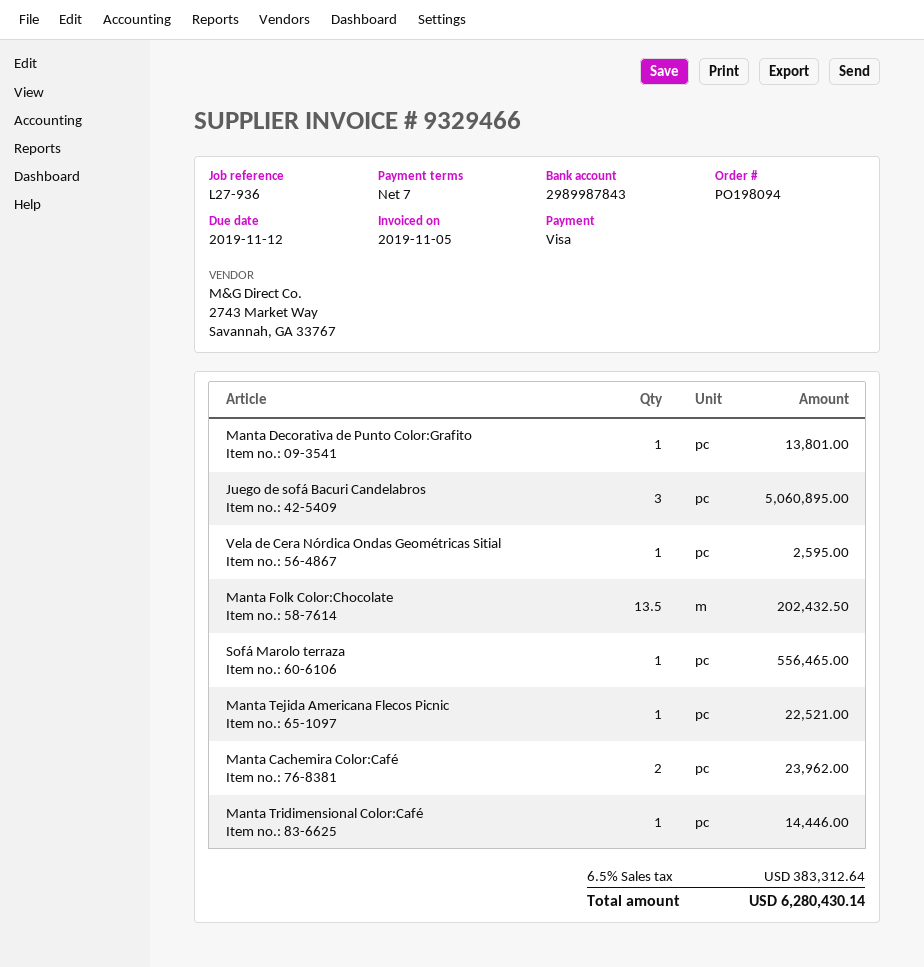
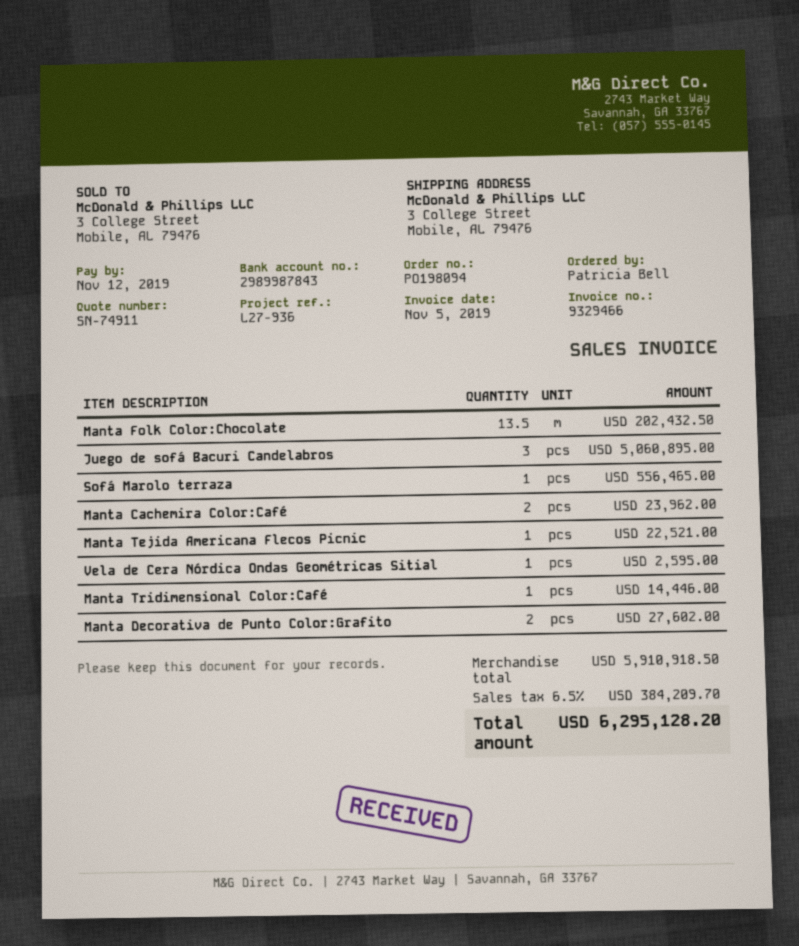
Manta Decorativa de Punto Color:Grafito: 1 for 13801.00 -> 2 for 27602.00
tax: 6.5% = 383312.64 -> 6.5% = 384209.70
total: 6280430.14 -> 6295128.20

